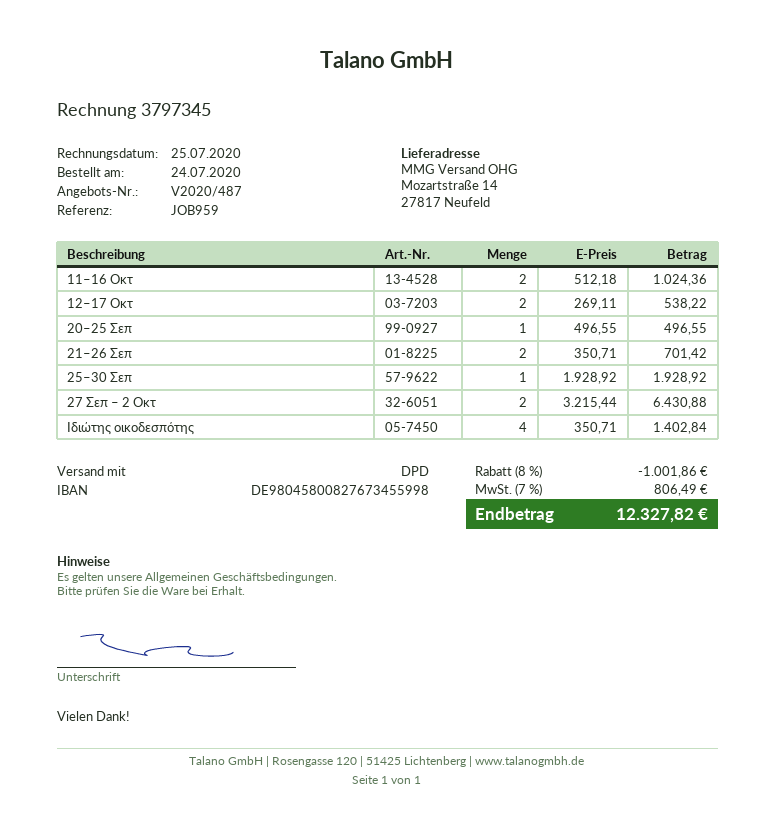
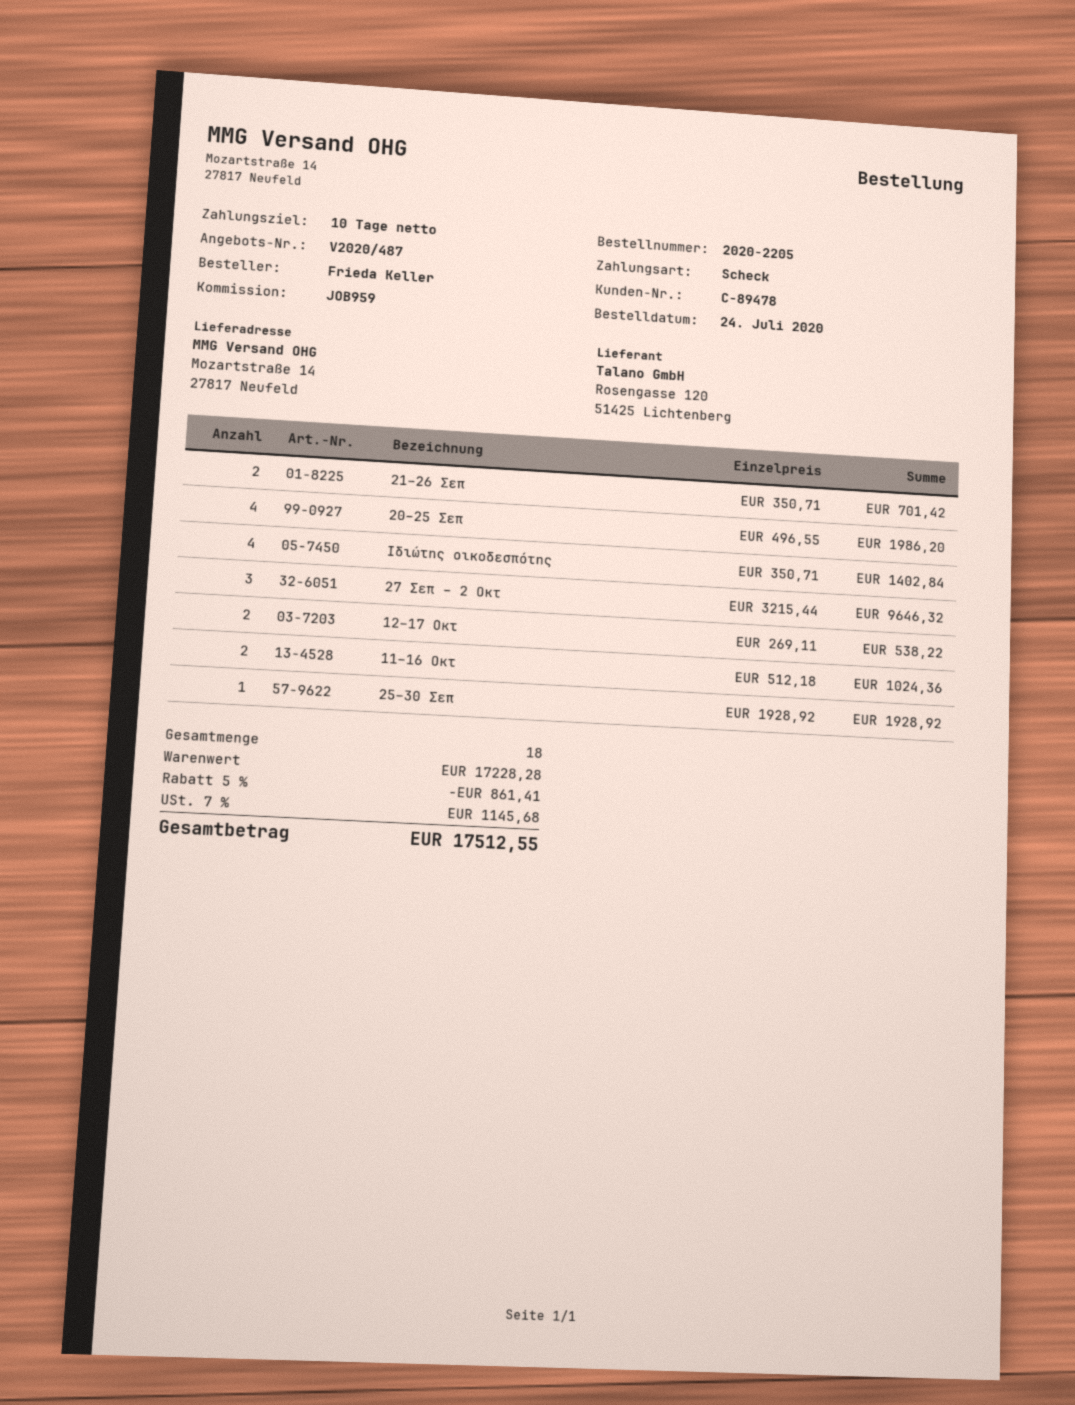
20–25 Σεπ: 1 x 496.55 = 496.55 -> 4 x 496.55 = 1986.20
27 Σεπ – 2 Οκτ: 2 x 3215.44 = 6430.88 -> 3 x 3215.44 = 9646.32
discount: 8% = 1001.86 -> 5% = 861.41
tax: 7% = 806.49 -> 7% = 1145.68
total: 12327.82 -> 17512.55

